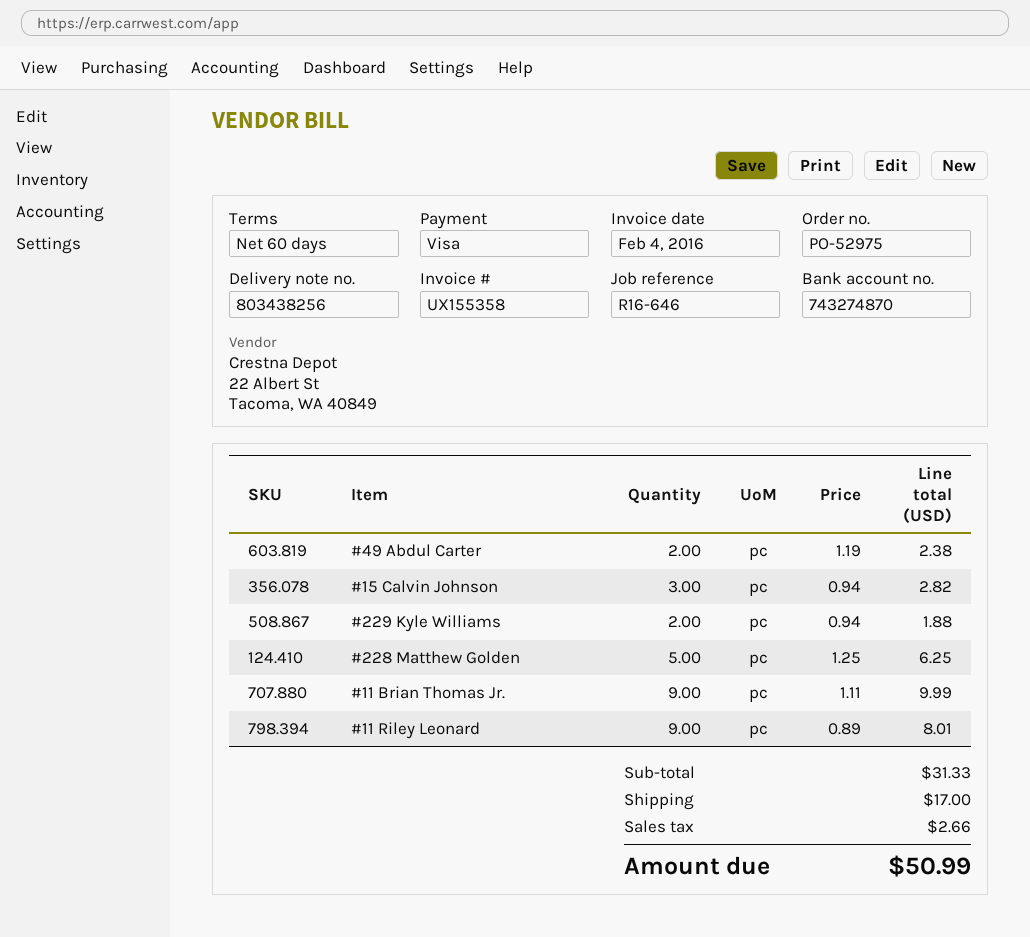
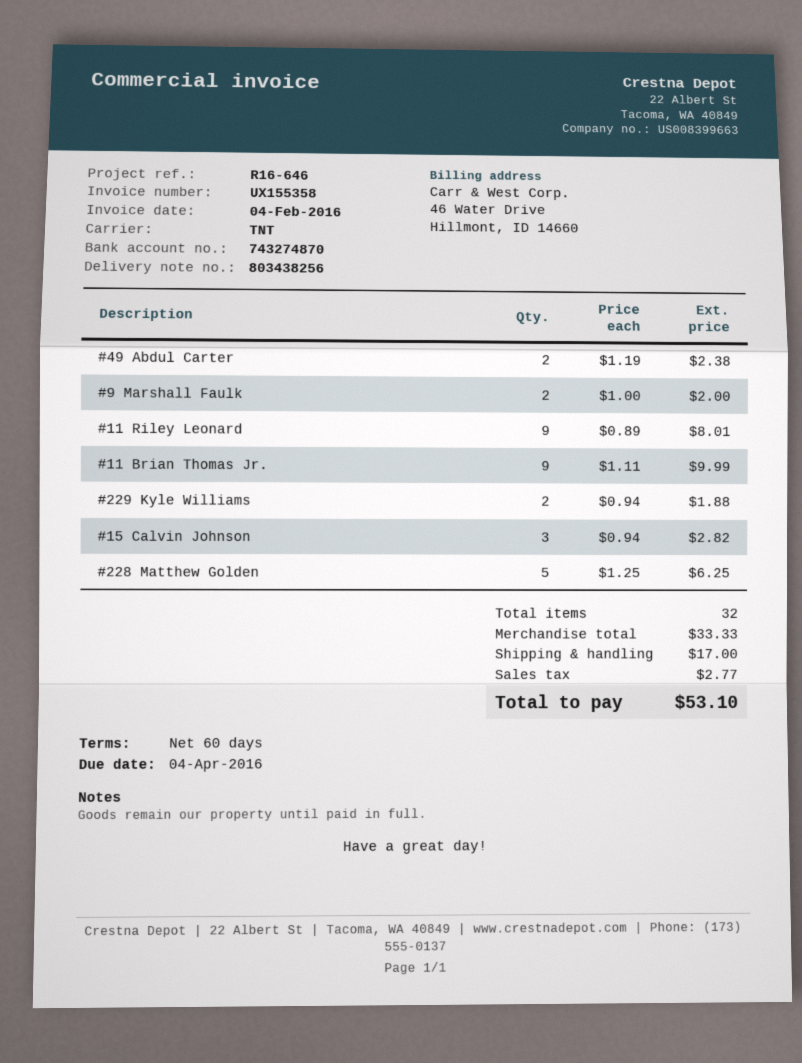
#9 Marshall Faulk: none -> 2 x 1.00 = 2.00
subtotal: 31.33 -> 33.33
tax: 2.66 -> 2.77
total: 50.99 -> 53.10

